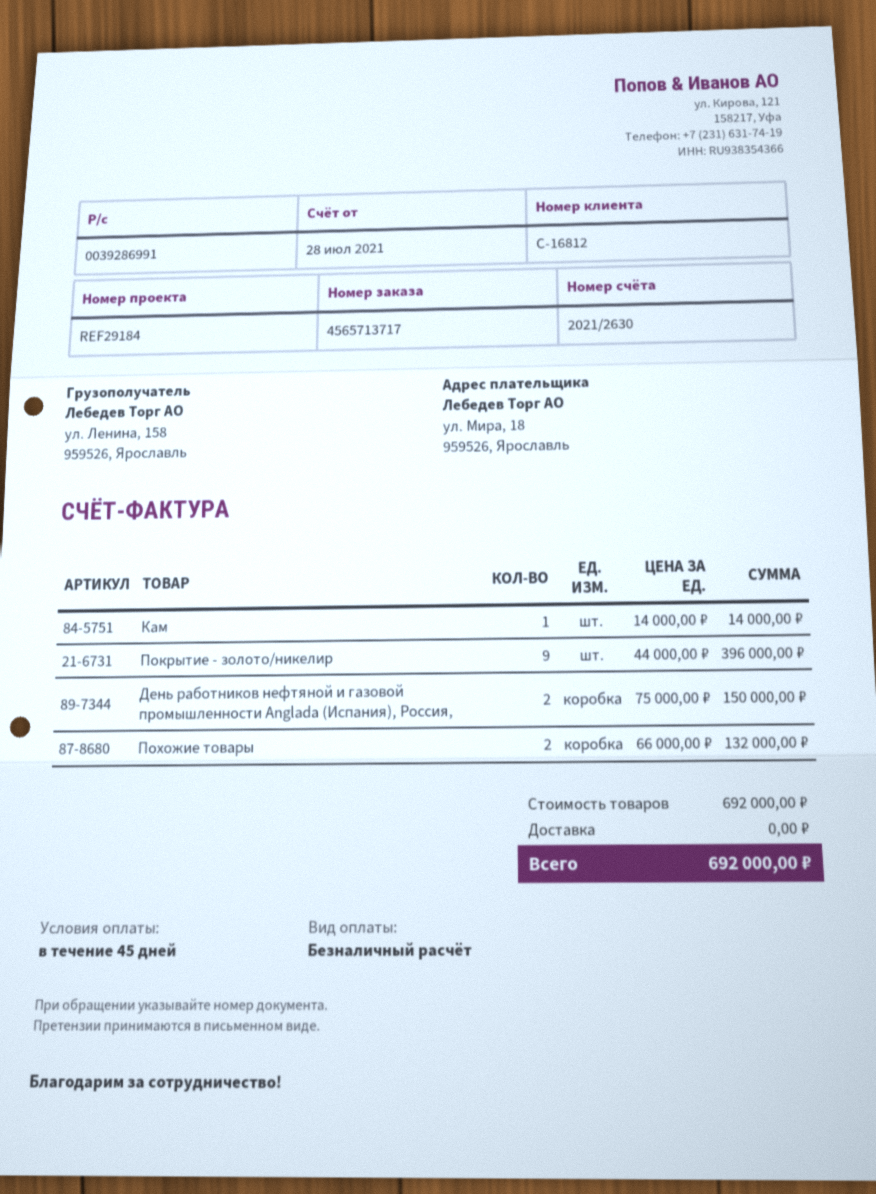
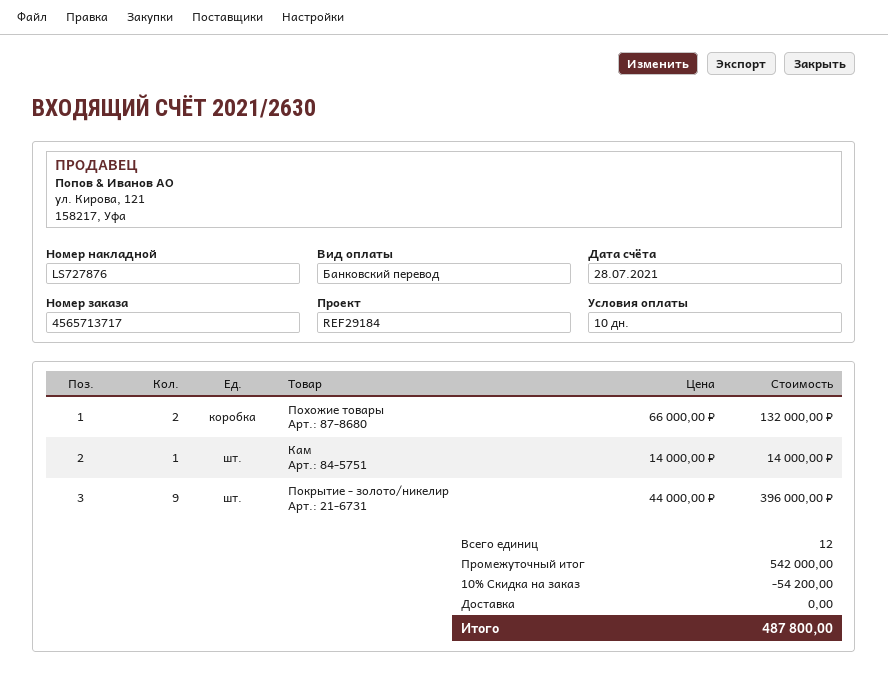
payment terms: 45 days -> 10 days
День работников нефтяной и газовой промышленности Anglada (Испания), Россия,: 2 x 75000.00 = 150000.00 -> none
subtotal: 692000.00 -> 542000.00
discount: none -> 10% = 54200.00
total: 692000.00 -> 487800.00

